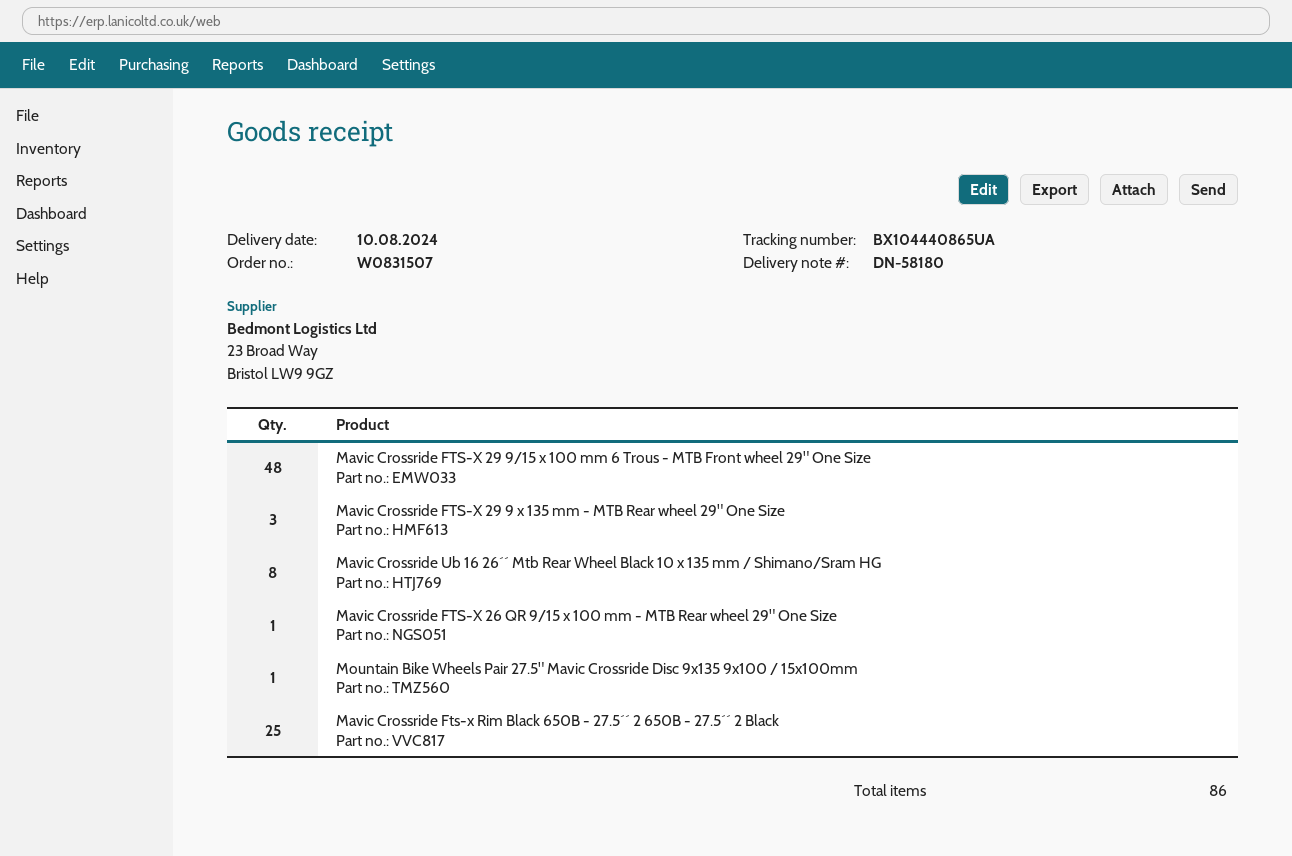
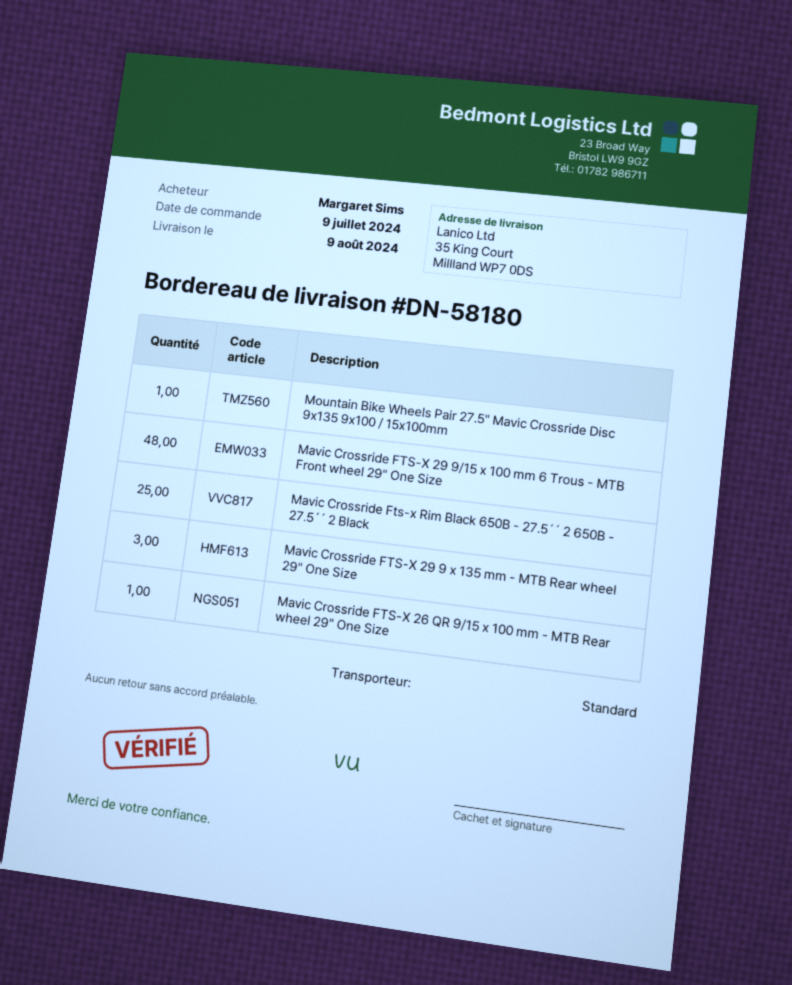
delivery date: 2024-08-10 -> 2024-08-09
Mavic Crossride Ub 16 26´´ Mtb Rear Wheel Black 10 x 135 mm / Shimano/Sram HG: 8 -> none

